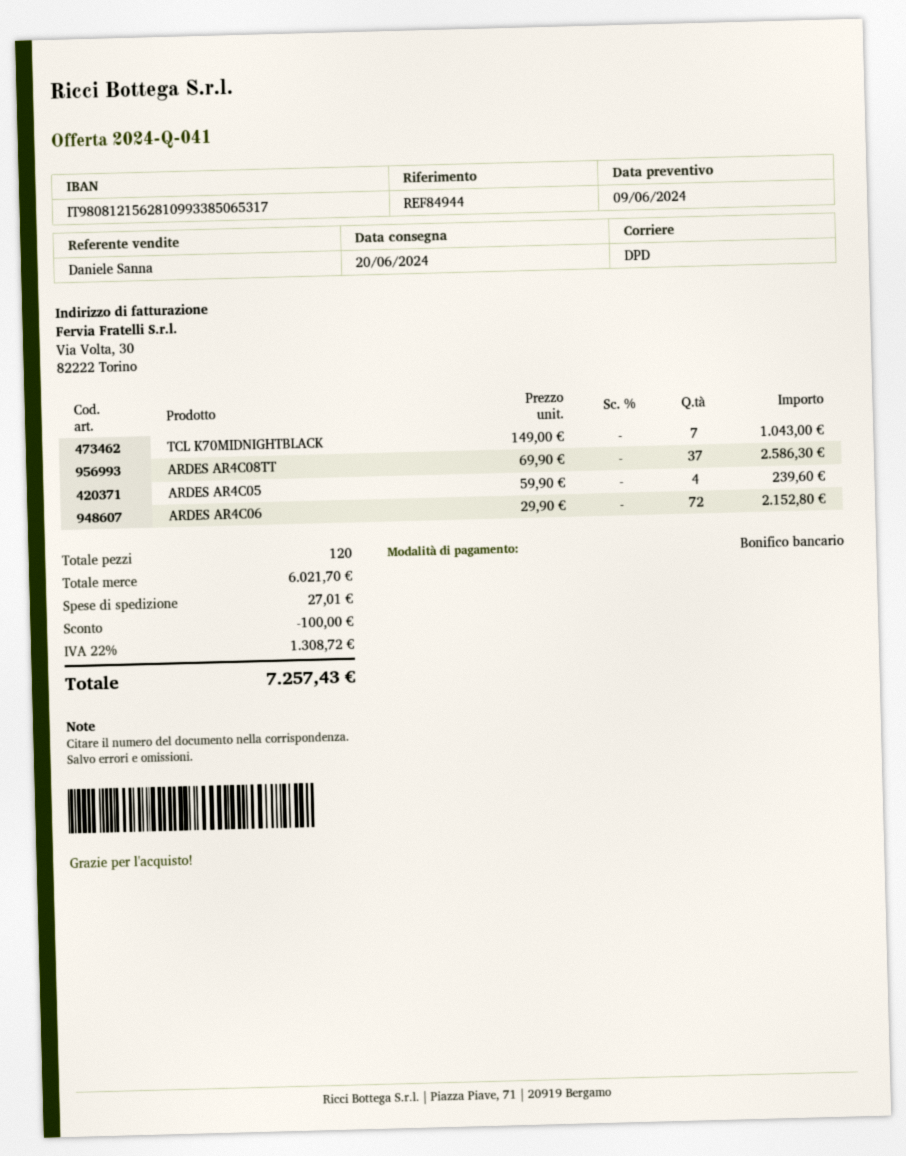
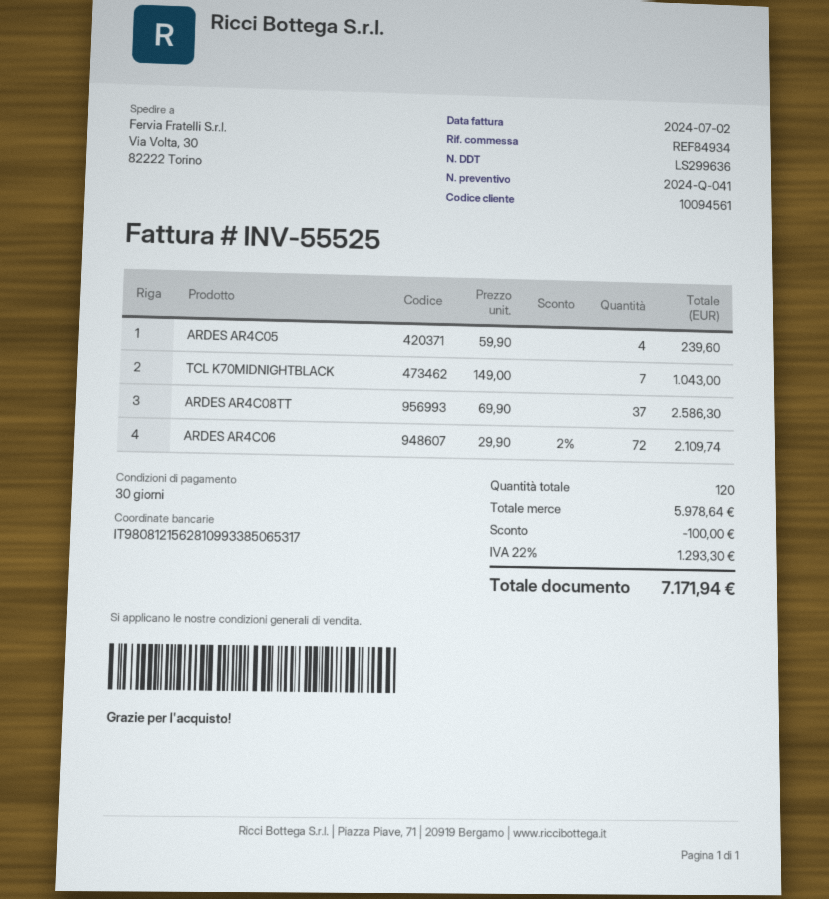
reference: REF84944 -> REF84934
ARDES AR4C06: 72 x 29.90 = 2152.80 -> 72 x 29.90 - 2% = 2109.74
subtotal: 6021.70 -> 5978.64
shipping: 27.01 -> none
tax: 22% = 1308.72 -> 22% = 1293.30
total: 7257.43 -> 7171.94

